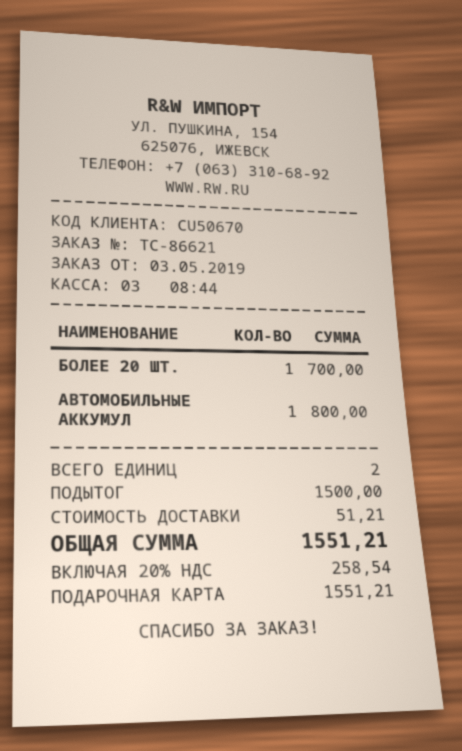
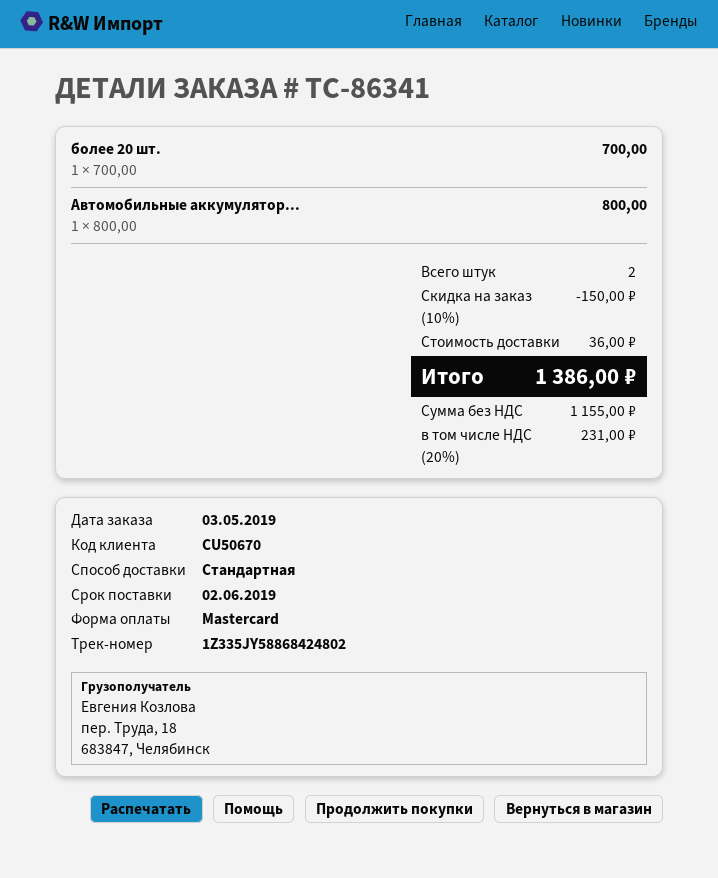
order number: TC-86621 -> TC-86341
payment method: gift card -> Mastercard
discount: none -> 10% = 150.00
shipping: 51.21 -> 36.00
tax: 20% = 258.54 -> 20% = 231.00
total: 1551.21 -> 1386.00

